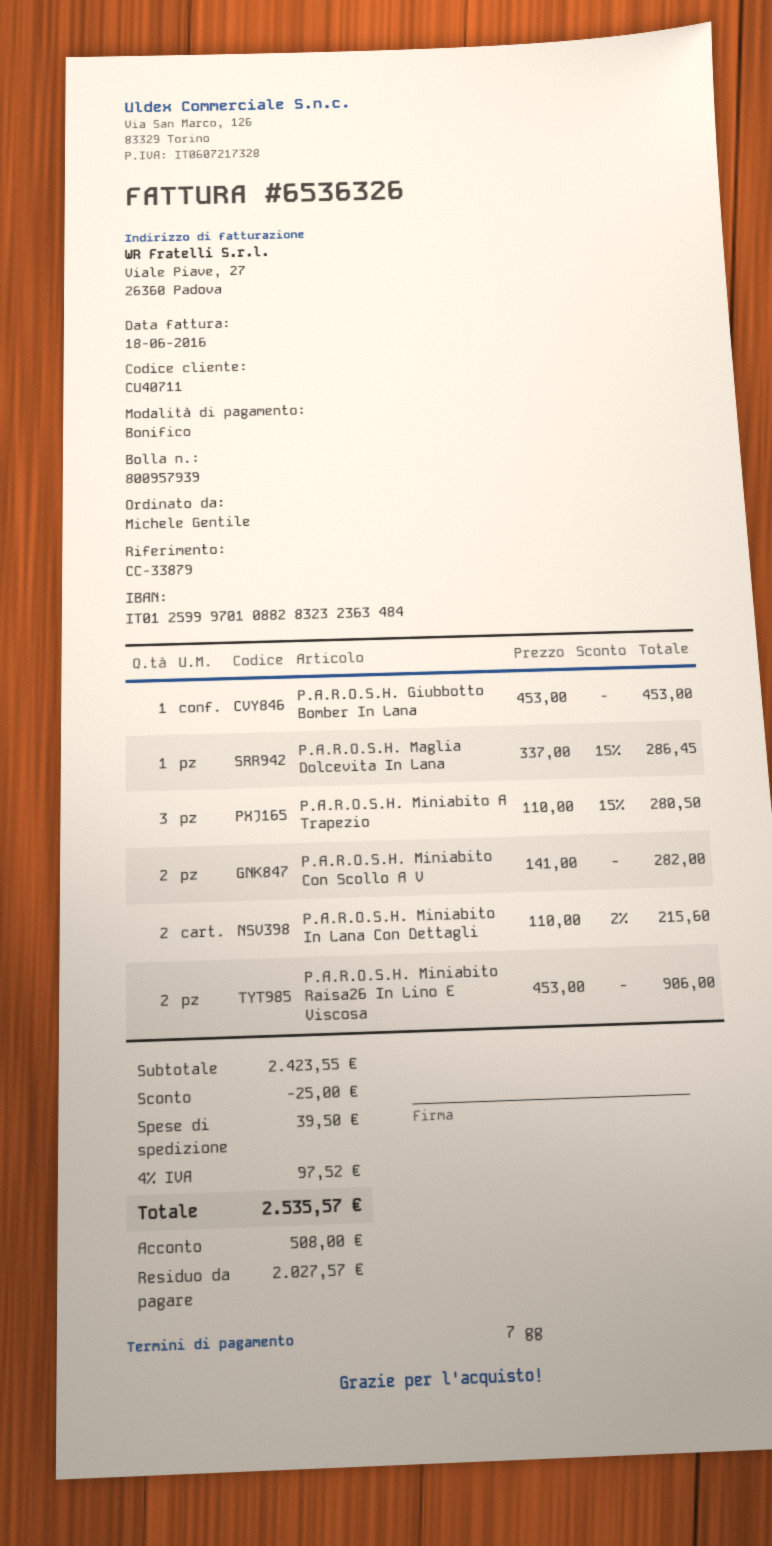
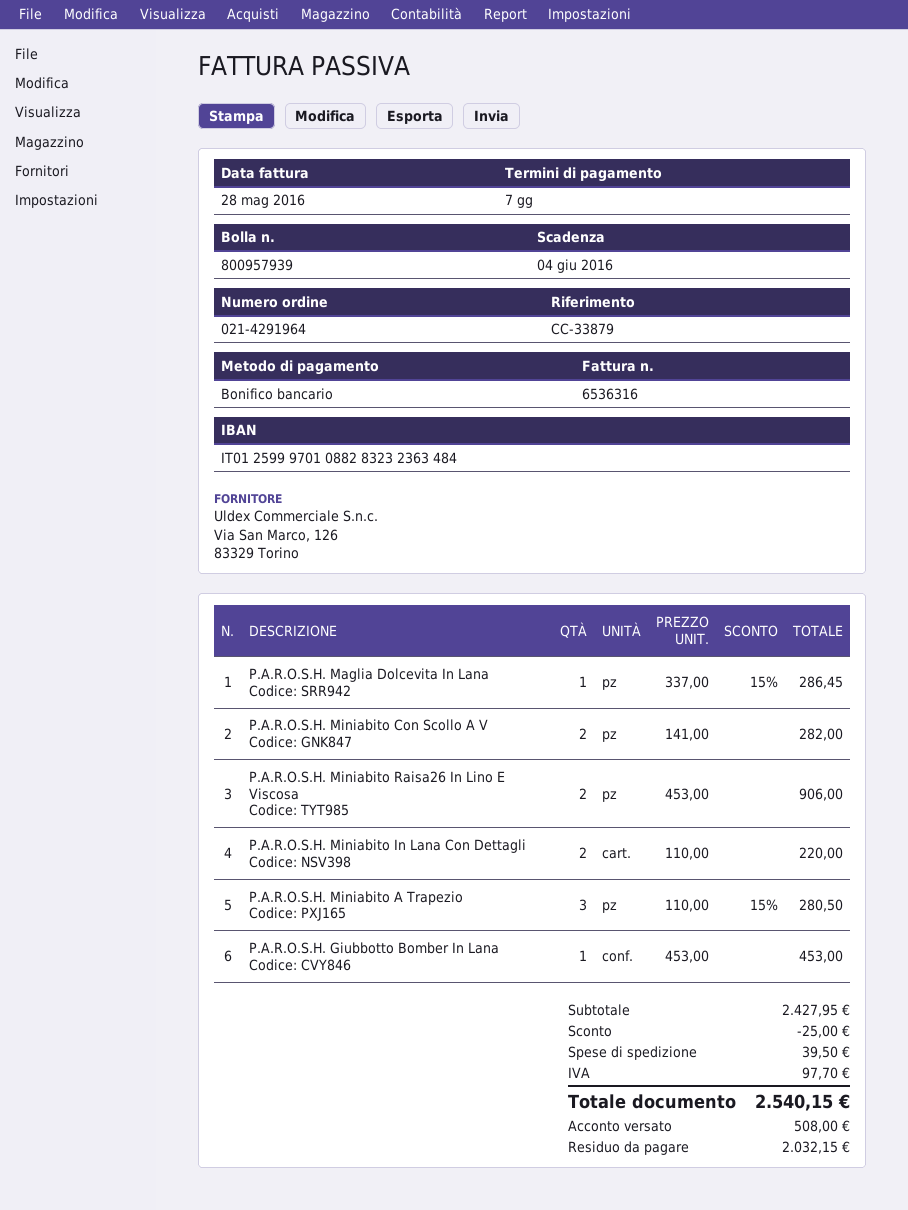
invoice number: 6536326 -> 6536316
invoice date: 2016-06-18 -> 2016-05-28
P.A.R.O.S.H. Miniabito In Lana Con Dettagli: 2 x 110.00 - 2% = 215.60 -> 2 x 110.00 = 220.00
subtotal: 2423.55 -> 2427.95
tax: 97.52 -> 97.70
total: 2535.57 -> 2540.15
balance: 2027.57 -> 2032.15

